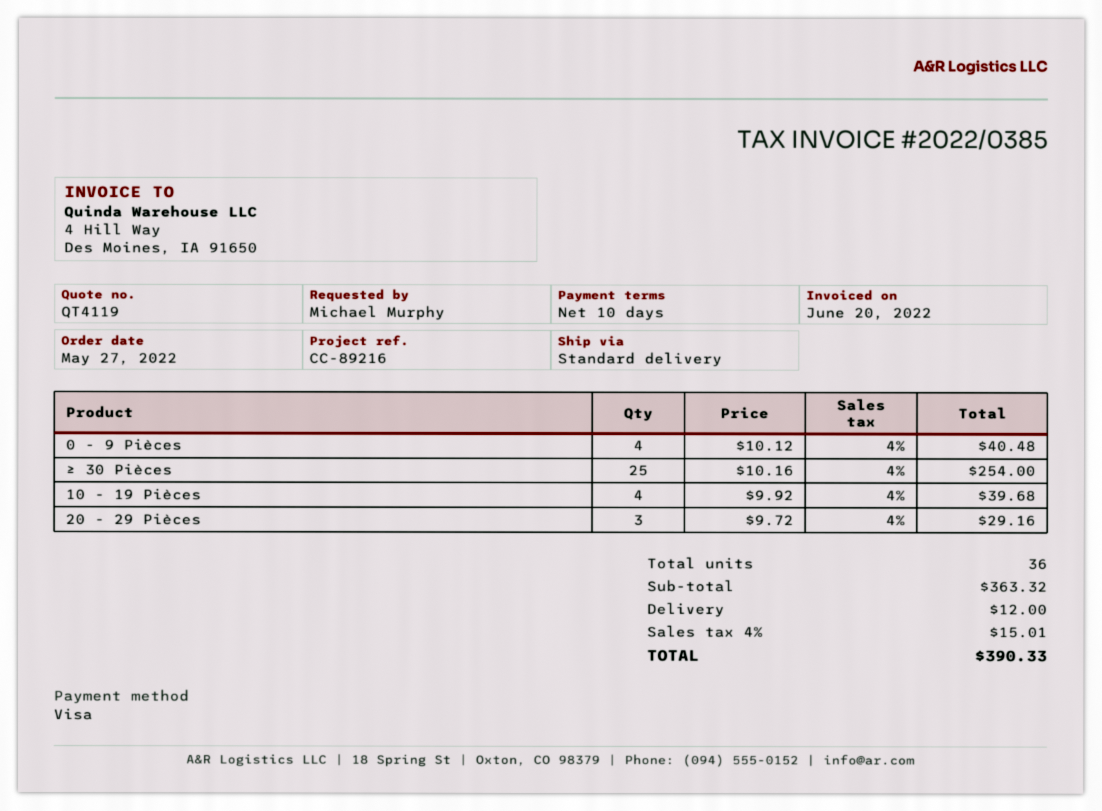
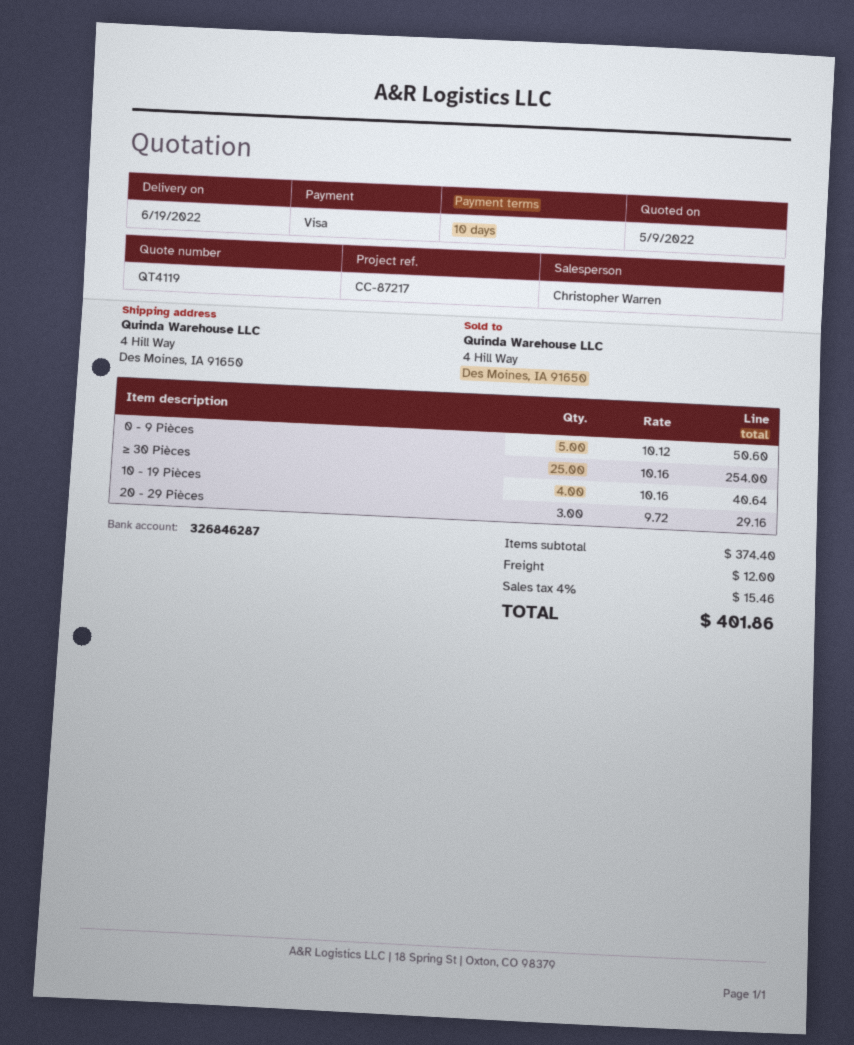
reference: CC-89216 -> CC-87217
0 - 9 Pièces: 4 x 10.12 = 40.48 -> 5 x 10.12 = 50.60
10 - 19 Pièces: 4 x 9.92 = 39.68 -> 4 x 10.16 = 40.64
subtotal: 363.32 -> 374.40
tax: 4% = 15.01 -> 4% = 15.46
total: 390.33 -> 401.86

